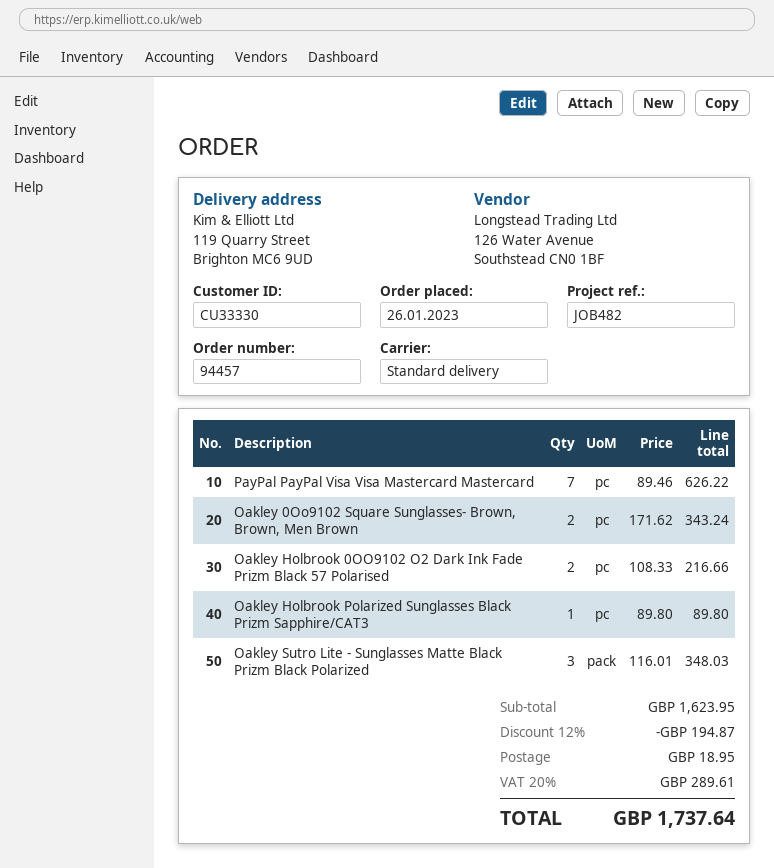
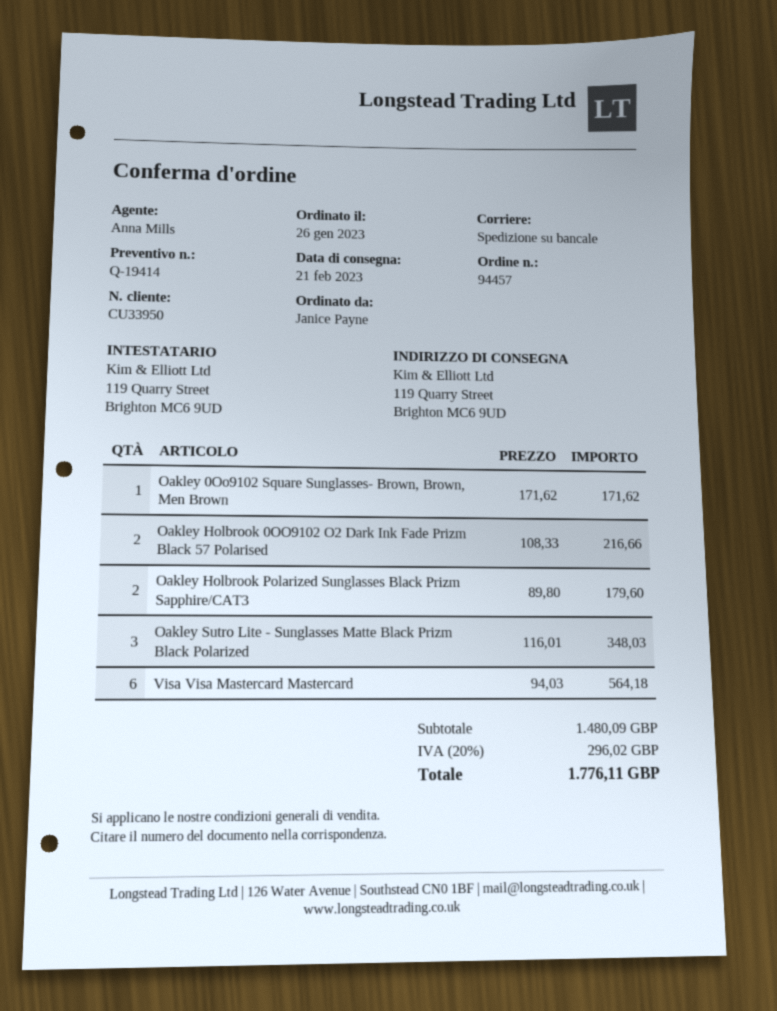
customer number: CU33330 -> CU33950
shipping method: standard -> pallet freight
PayPal PayPal Visa Visa Mastercard Mastercard: 7 x 89.46 = 626.22 -> none
Oakley 0Oo9102 Square Sunglasses- Brown, Brown, Men Brown: 2 x 171.62 = 343.24 -> 1 x 171.62 = 171.62
Oakley Holbrook Polarized Sunglasses Black Prizm Sapphire/CAT3: 1 x 89.80 = 89.80 -> 2 x 89.80 = 179.60
Visa Visa Mastercard Mastercard: none -> 6 x 94.03 = 564.18
subtotal: 1623.95 -> 1480.09
discount: 12% = 194.87 -> none
shipping: 18.95 -> none
tax: 20% = 289.61 -> 20% = 296.02
total: 1737.64 -> 1776.11

